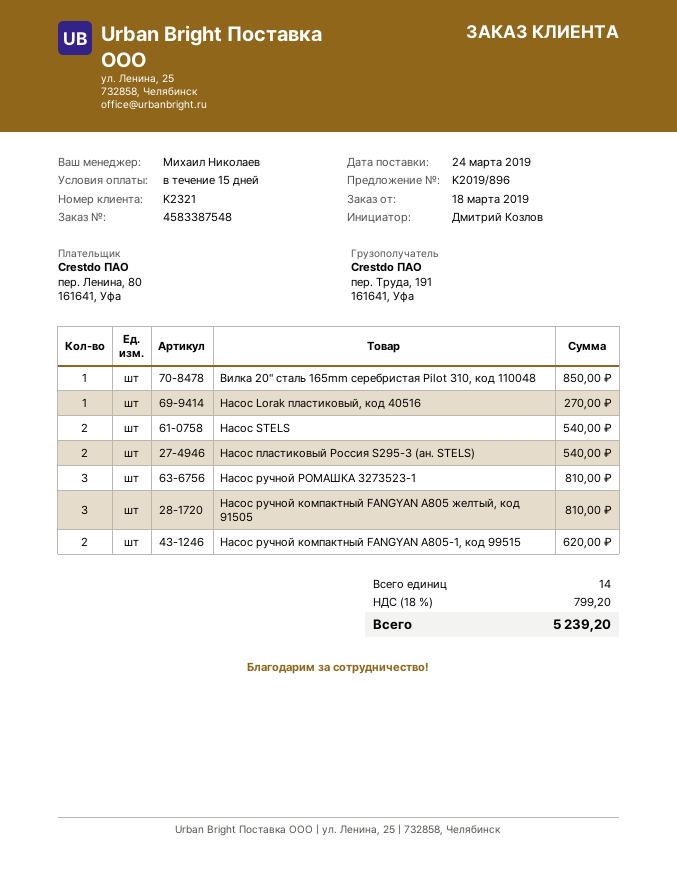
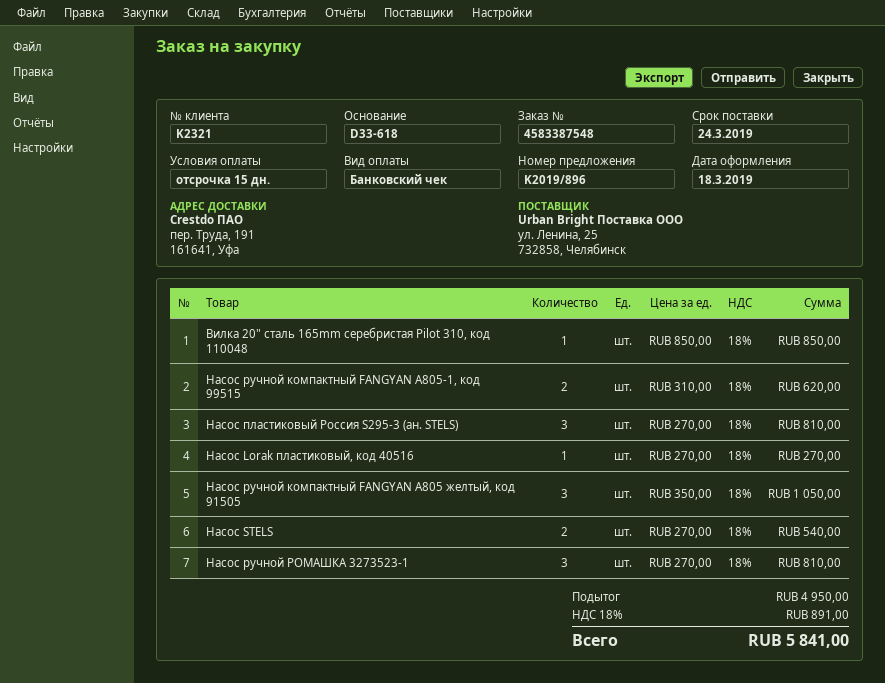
Насос пластиковый Россия S295-3 (ан. STELS): 2 for 540.00 -> 3 for 810.00
Насос ручной компактный FANGYAN A805 желтый, код 91505: 3 for 810.00 -> 3 for 1050.00
tax: 18% = 799.20 -> 18% = 891.00
total: 5239.20 -> 5841.00

